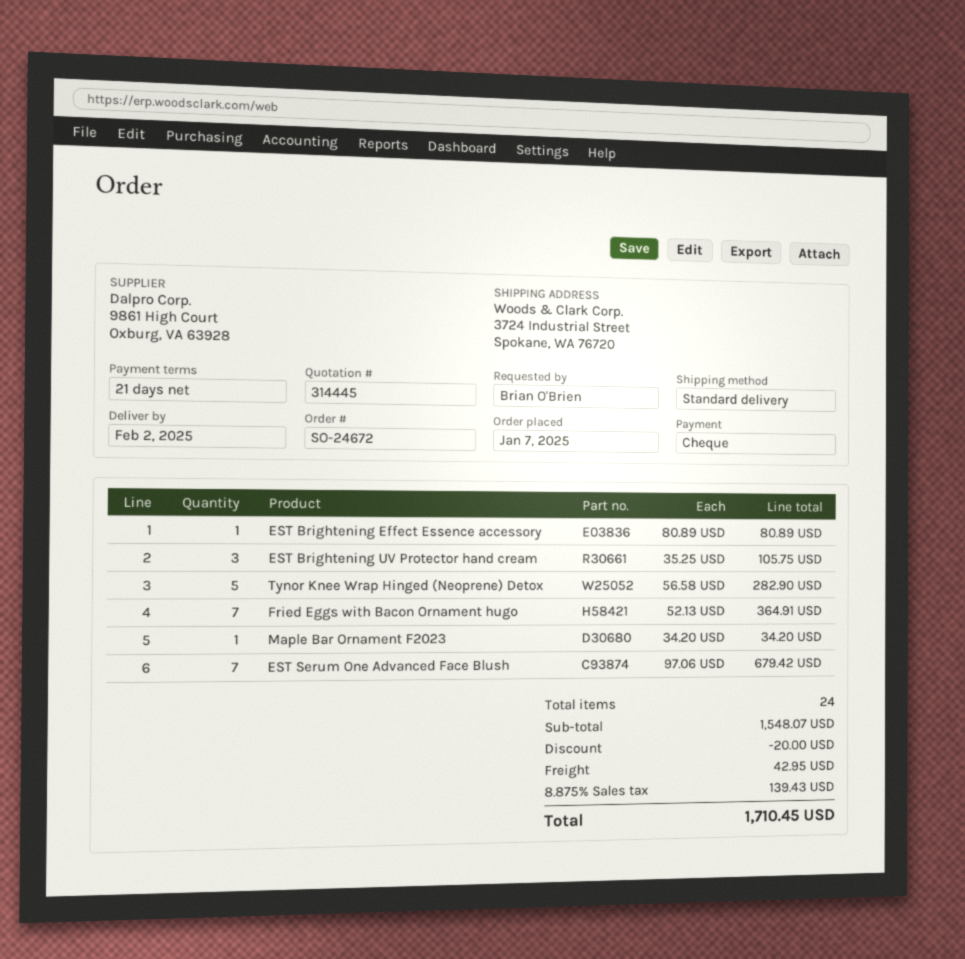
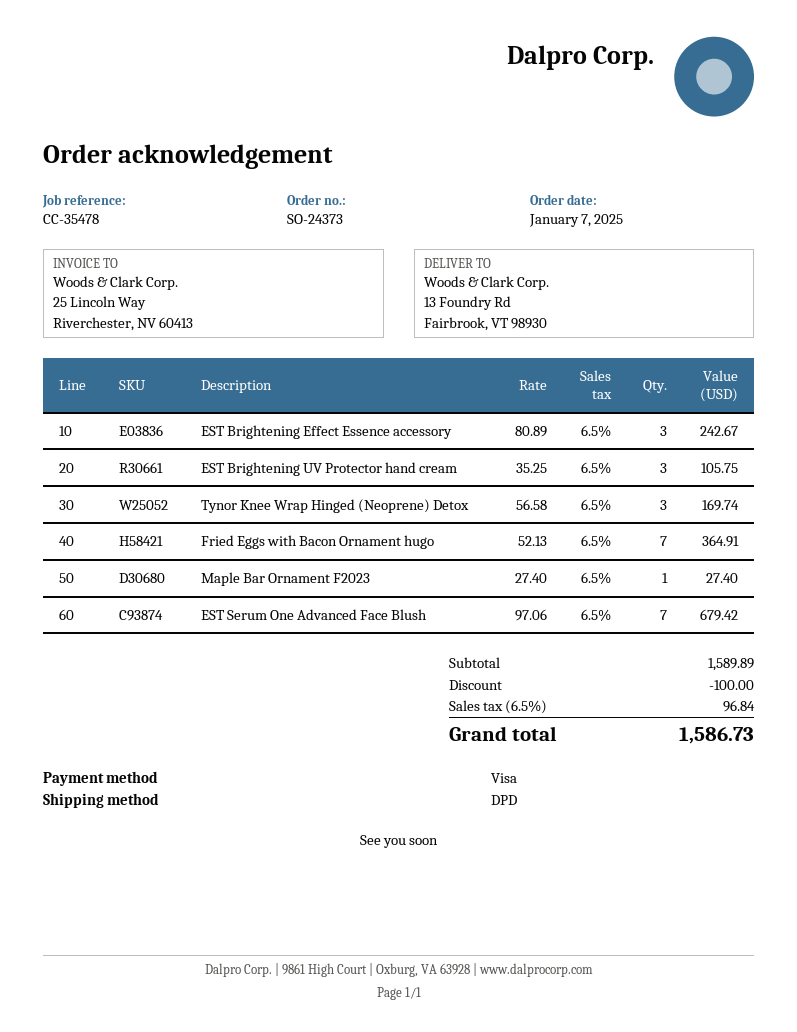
order number: SO-24672 -> SO-24373
payment method: cheque -> Visa
shipping method: standard -> DPD
ship to: 3724 Industrial Street, Spokane, WA 76720 -> 13 Foundry Rd, Fairbrook, VT 98930
EST Brightening Effect Essence accessory: 1 x 80.89 = 80.89 -> 3 x 80.89 = 242.67
Tynor Knee Wrap Hinged (Neoprene) Detox: 5 x 56.58 = 282.90 -> 3 x 56.58 = 169.74
Maple Bar Ornament F2023: 1 x 34.20 = 34.20 -> 1 x 27.40 = 27.40
subtotal: 1548.07 -> 1589.89
discount: 20.00 -> 100.00
shipping: 42.95 -> none
tax: 8.875% = 139.43 -> 6.5% = 96.84
total: 1710.45 -> 1586.73

